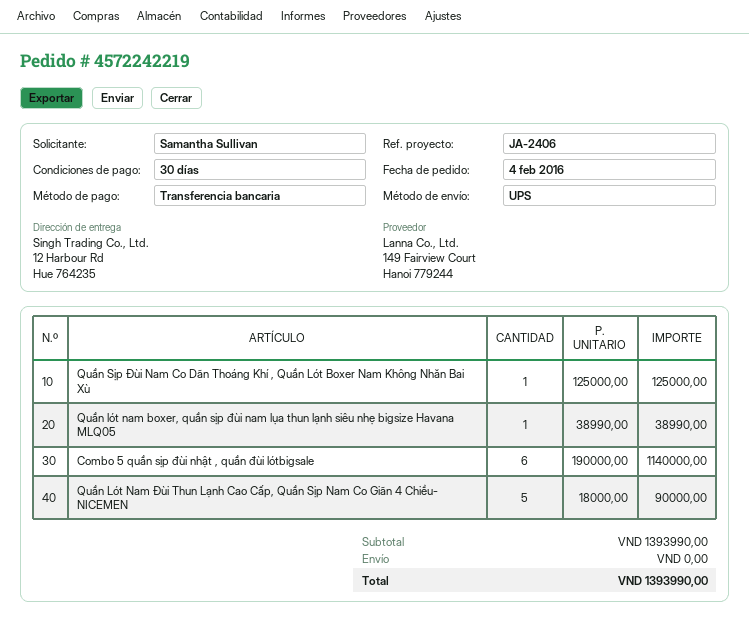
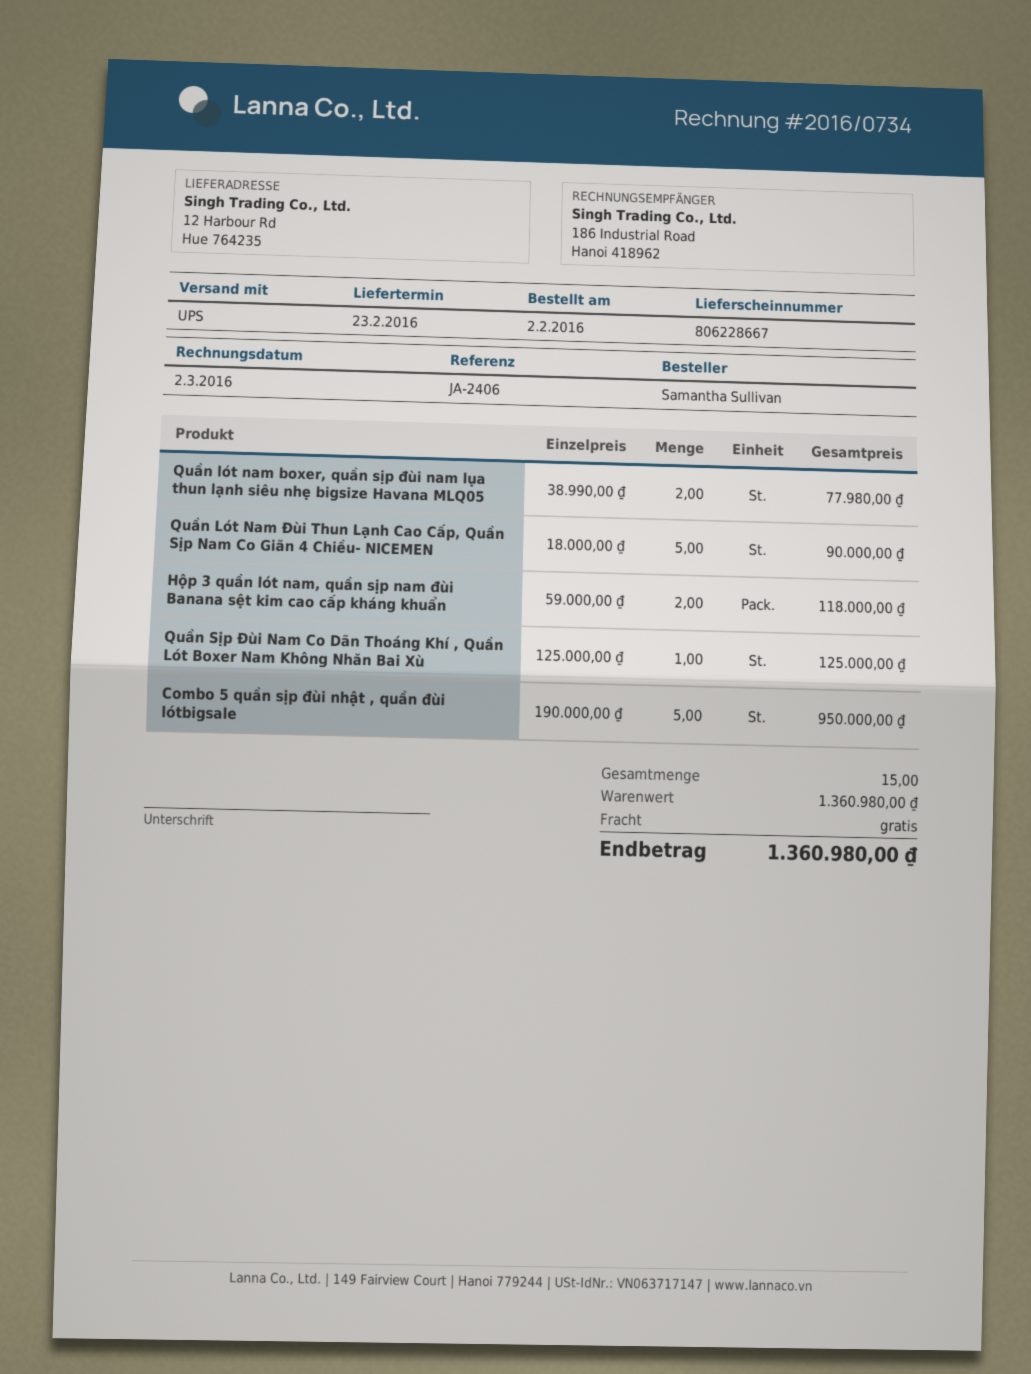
order date: 2016-02-04 -> 2016-02-02
Quần lót nam boxer, quần sịp đùi nam lụa thun lạnh siêu nhẹ bigsize Havana MLQ05: 1 x 38990.00 = 38990.00 -> 2 x 38990.00 = 77980.00
Combo 5 quần sịp đùi nhật , quần đùi lótbigsale: 6 x 190000.00 = 1140000.00 -> 5 x 190000.00 = 950000.00
Hộp 3 quần lót nam, quần sịp nam đùi Banana sệt kim cao cấp kháng khuẩn: none -> 2 x 59000.00 = 118000.00
subtotal: 1393990.00 -> 1360980.00
total: 1393990.00 -> 1360980.00

